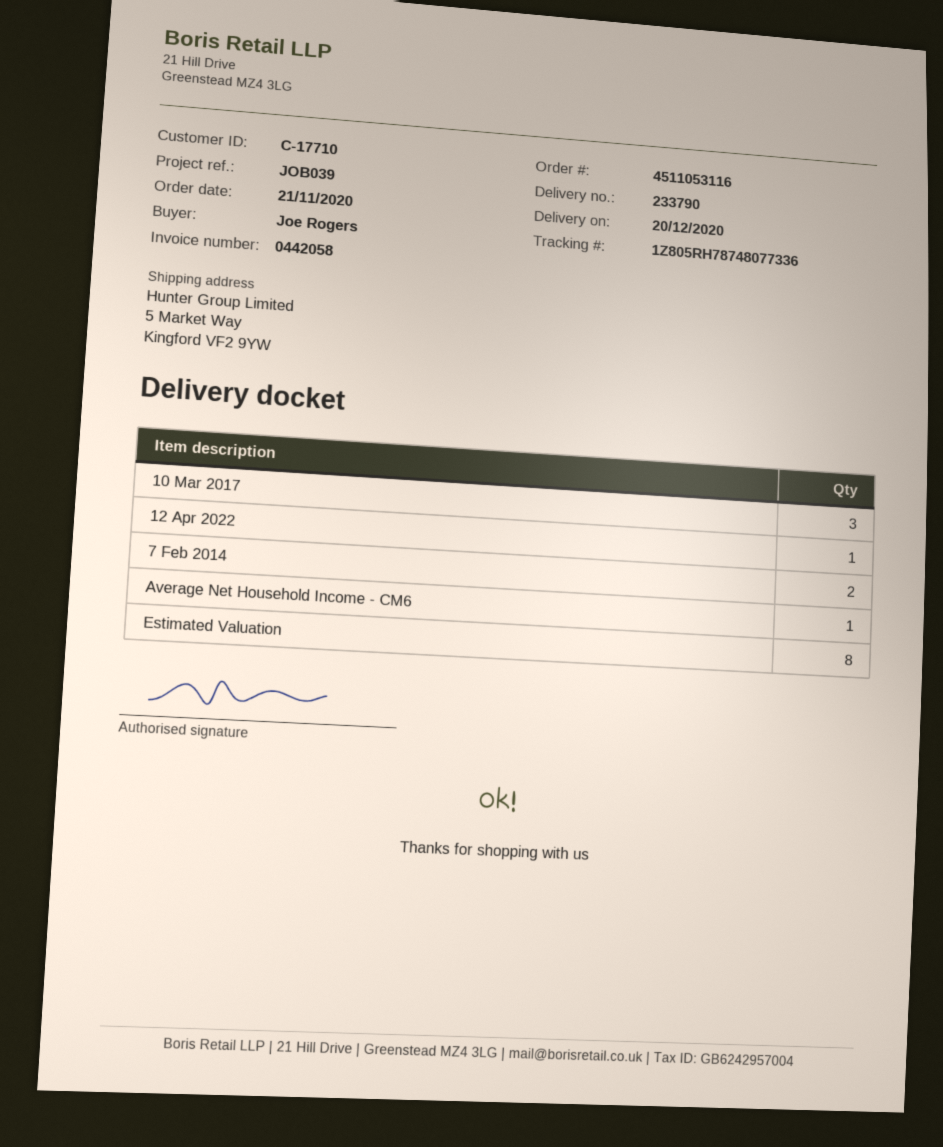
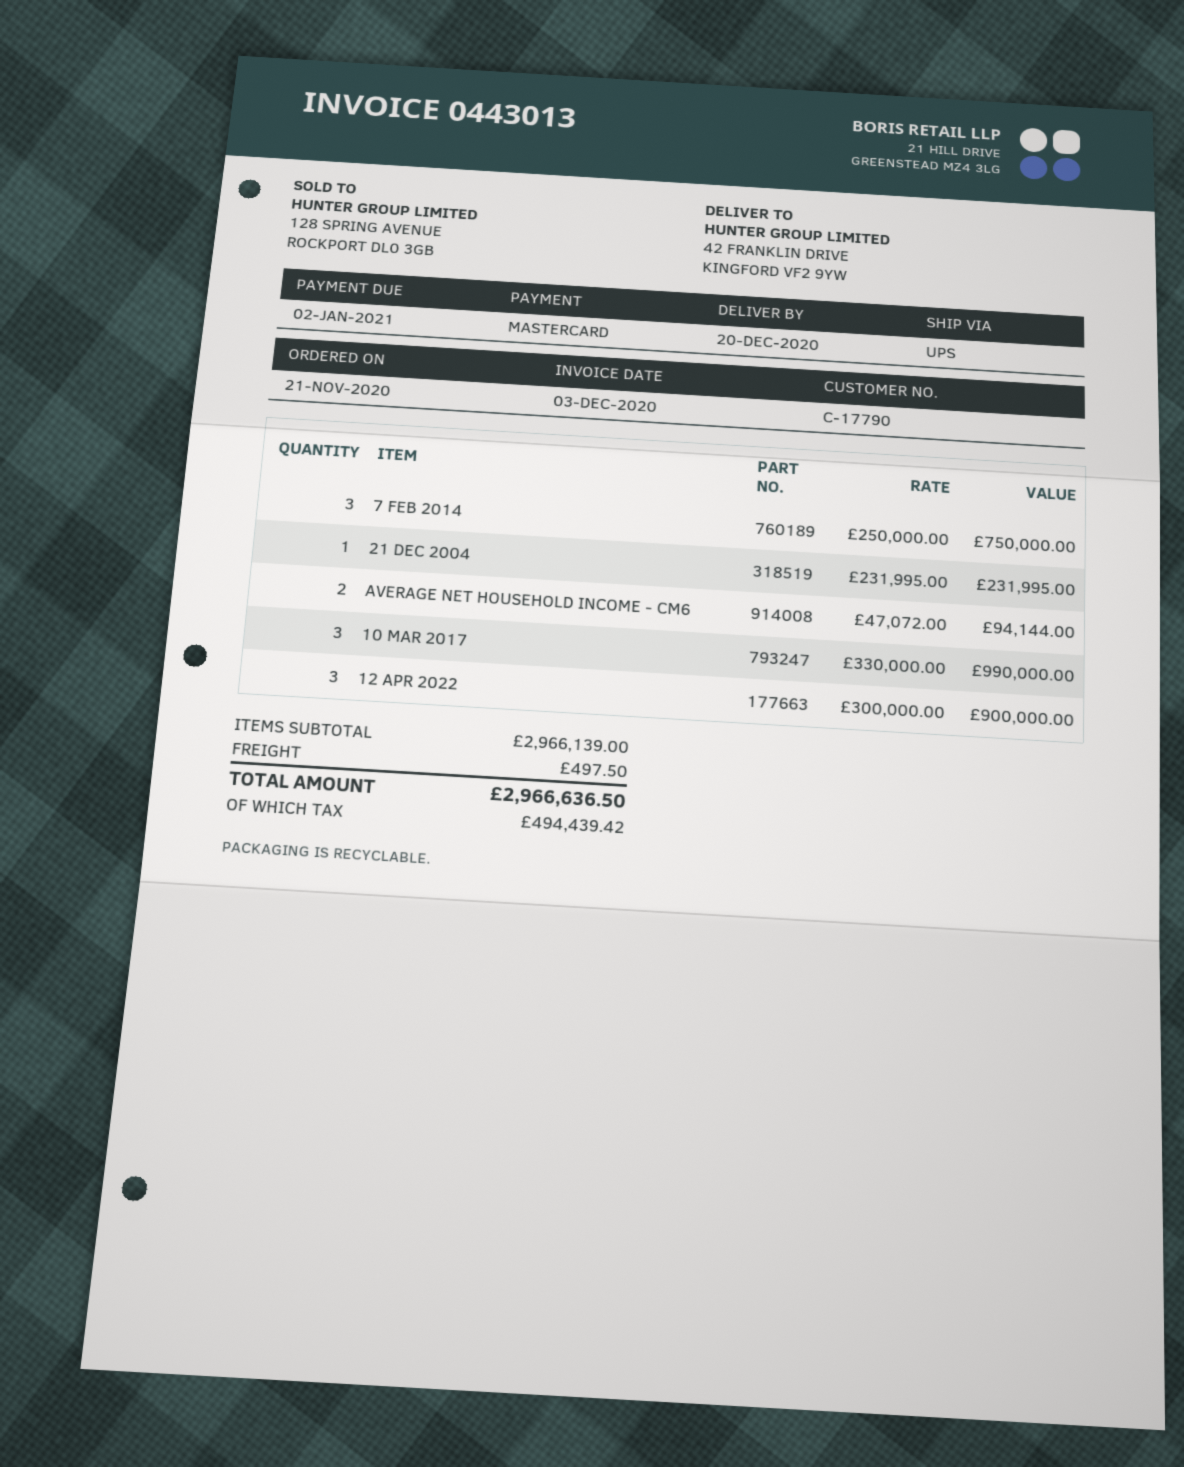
invoice number: 0442058 -> 0443013
customer number: C-17710 -> C-17790
ship to: 5 Market Way, Kingford VF2 9YW -> 42 FRANKLIN DRIVE, KINGFORD VF2 9YW
12 Apr 2022: 1 -> 3
7 Feb 2014: 2 -> 3
Average Net Household Income - CM6: 1 -> 2
Estimated Valuation: 8 -> none
21 DEC 2004: none -> 1

